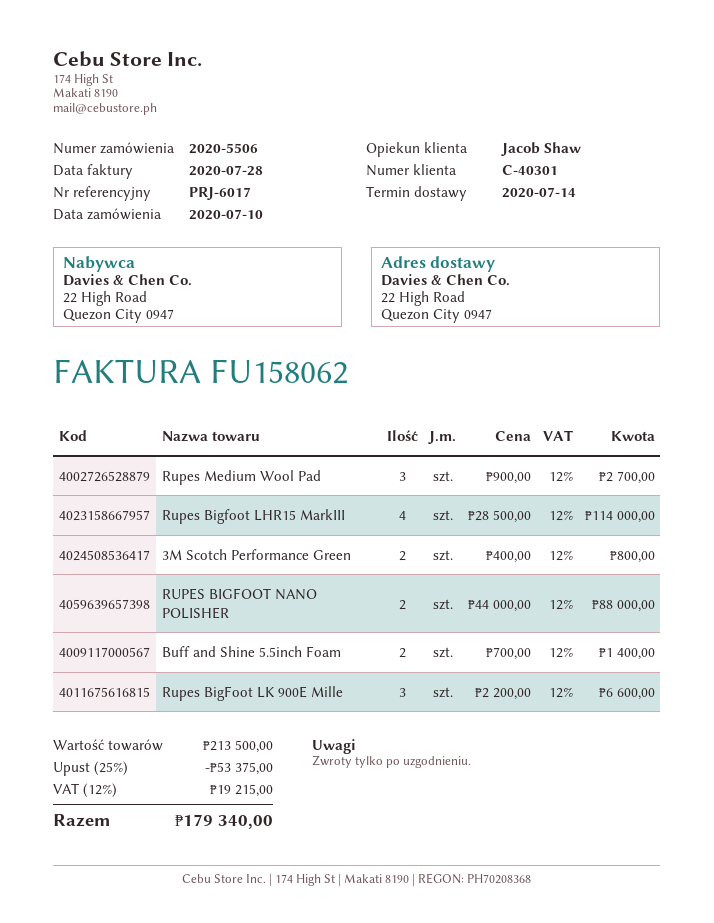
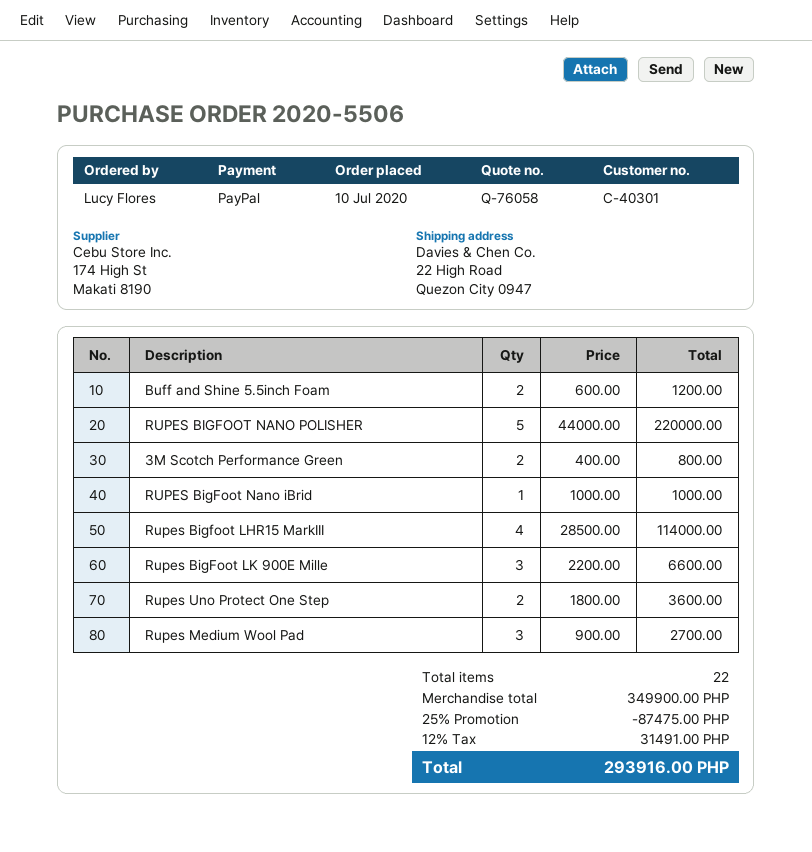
RUPES BIGFOOT NANO POLISHER: 2 x 44000.00 = 88000.00 -> 5 x 44000.00 = 220000.00
Buff and Shine 5.5inch Foam: 2 x 700.00 = 1400.00 -> 2 x 600.00 = 1200.00
RUPES BigFoot Nano iBrid: none -> 1 x 1000.00 = 1000.00
Rupes Uno Protect One Step: none -> 2 x 1800.00 = 3600.00
subtotal: 213500.00 -> 349900.00
discount: 25% = 53375.00 -> 25% = 87475.00
tax: 12% = 19215.00 -> 12% = 31491.00
total: 179340.00 -> 293916.00

